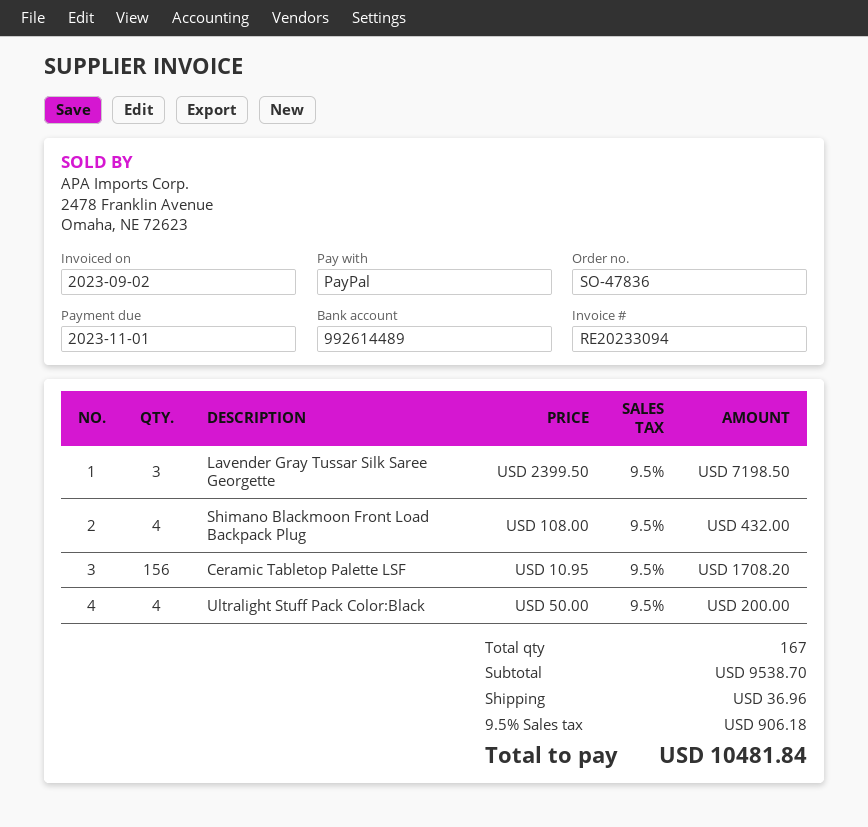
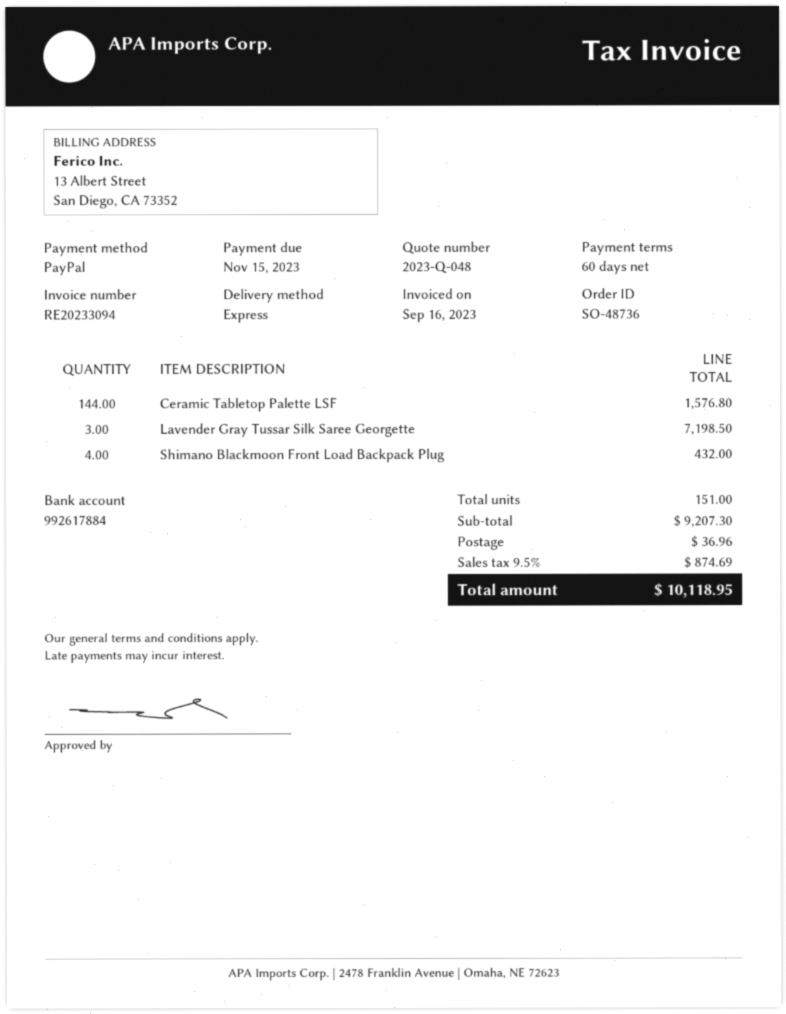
order number: SO-47836 -> SO-48736
invoice date: 2023-09-02 -> 2023-09-16
due date: 2023-11-01 -> 2023-11-15
bank account: 992614489 -> 992617884
Ceramic Tabletop Palette LSF: 156 for 1708.20 -> 144 for 1576.80
Ultralight Stuff Pack Color:Black: 4 for 200.00 -> none
total quantity: 167 -> 151
subtotal: 9538.70 -> 9207.30
tax: 9.5% = 906.18 -> 9.5% = 874.69
total: 10481.84 -> 10118.95

